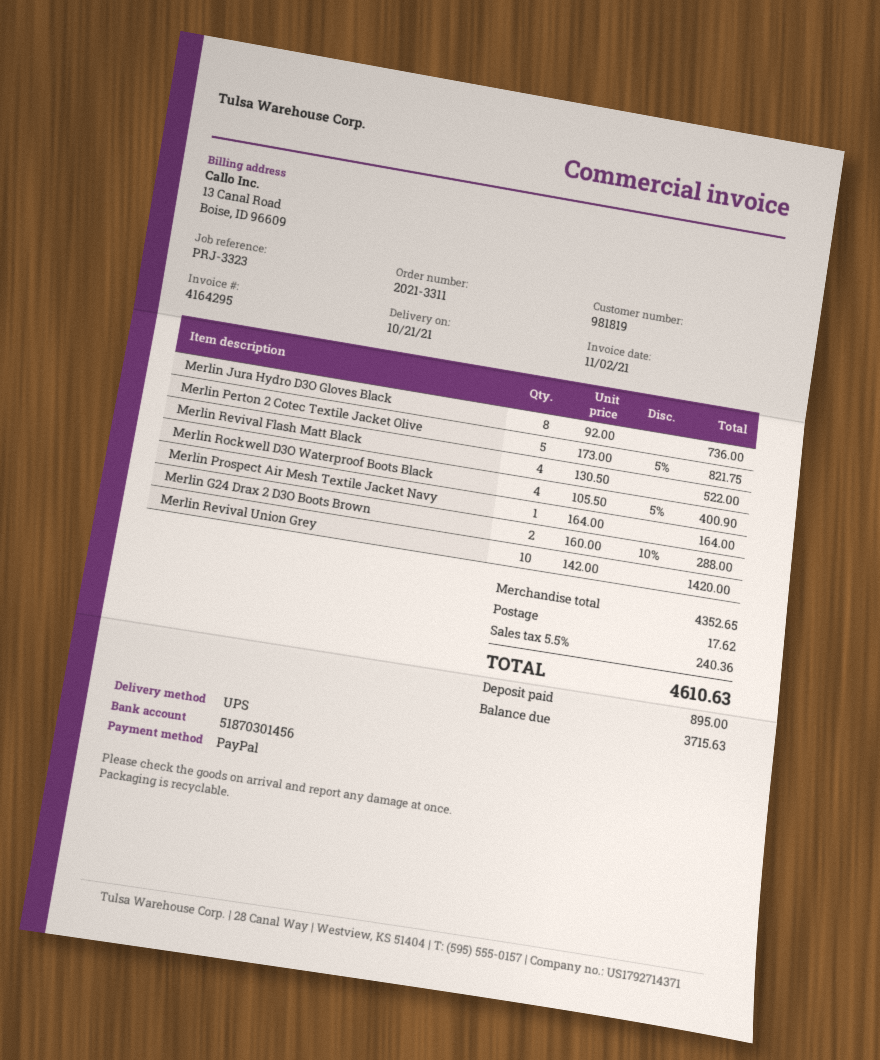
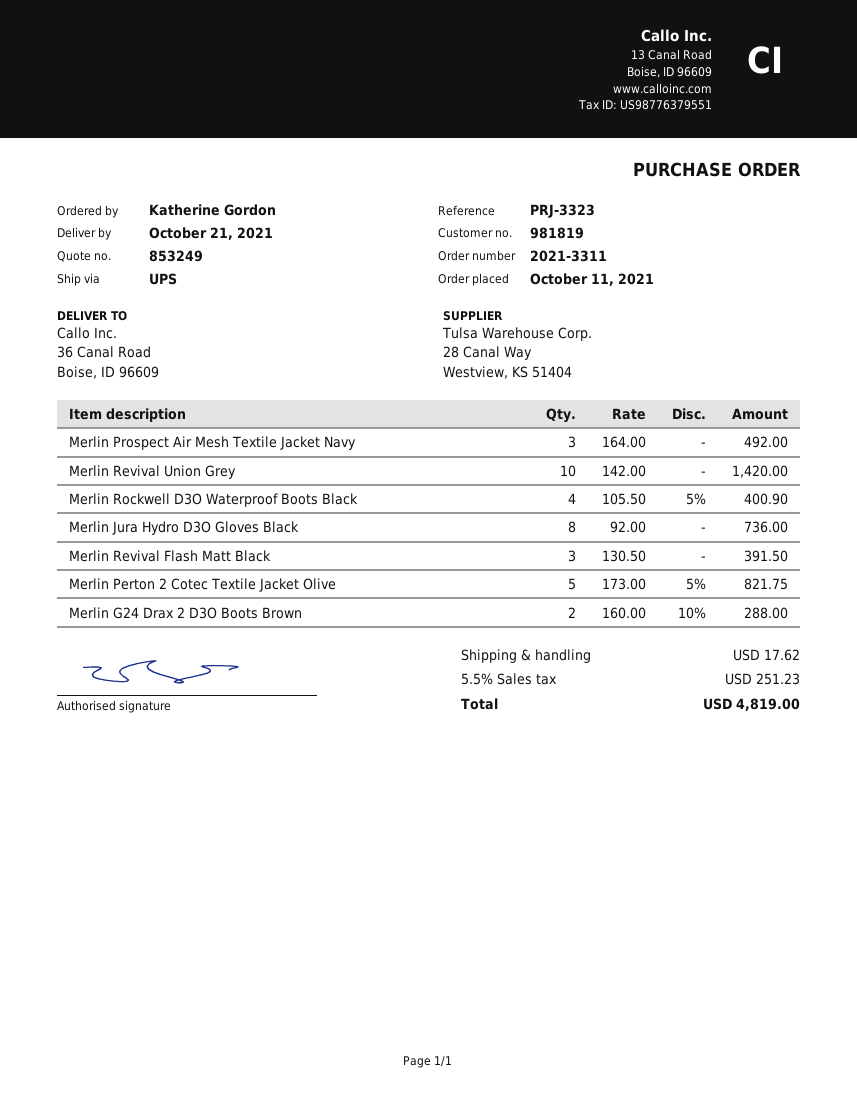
Merlin Revival Flash Matt Black: 4 x 130.50 = 522.00 -> 3 x 130.50 = 391.50
Merlin Prospect Air Mesh Textile Jacket Navy: 1 x 164.00 = 164.00 -> 3 x 164.00 = 492.00
tax: 5.5% = 240.36 -> 5.5% = 251.23
total: 4610.63 -> 4819.00

